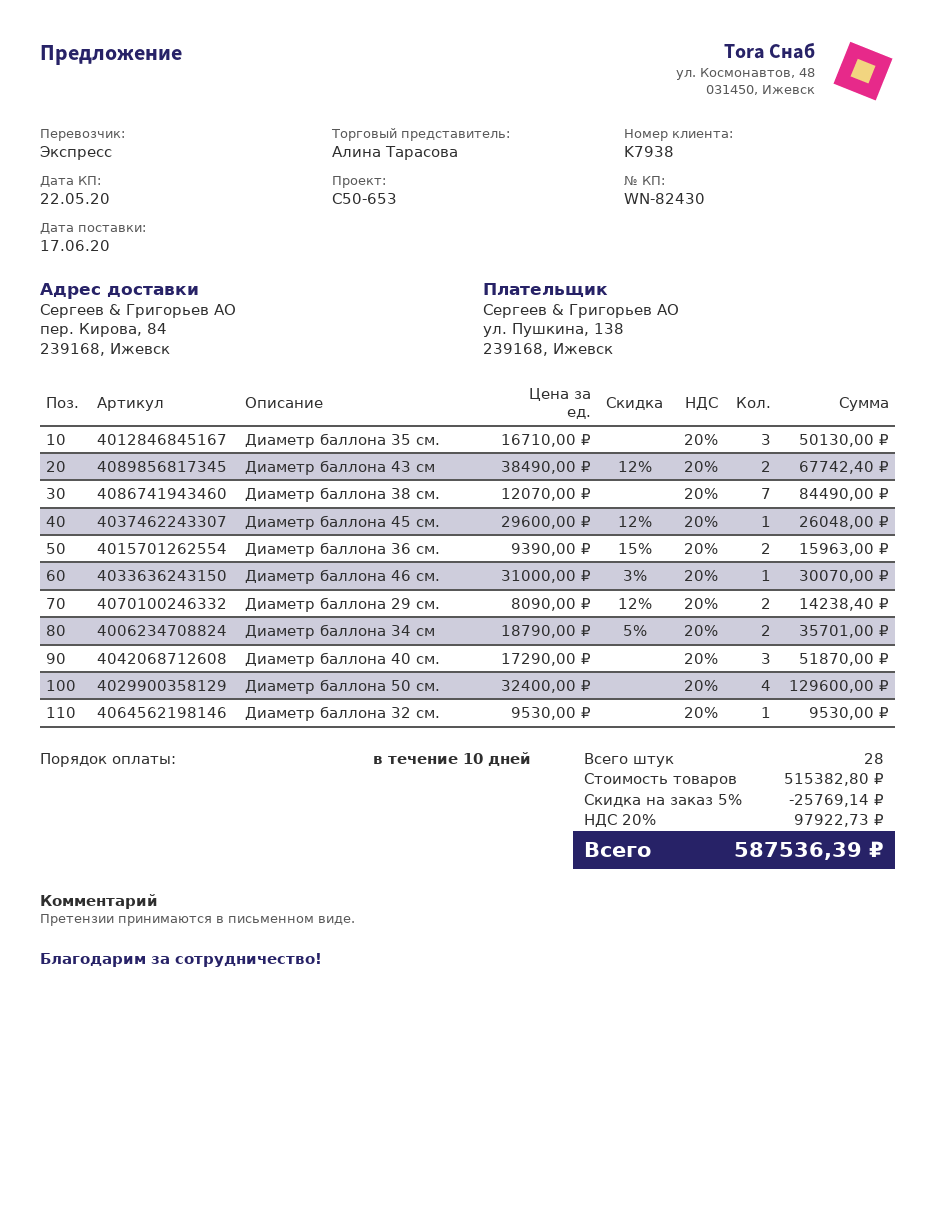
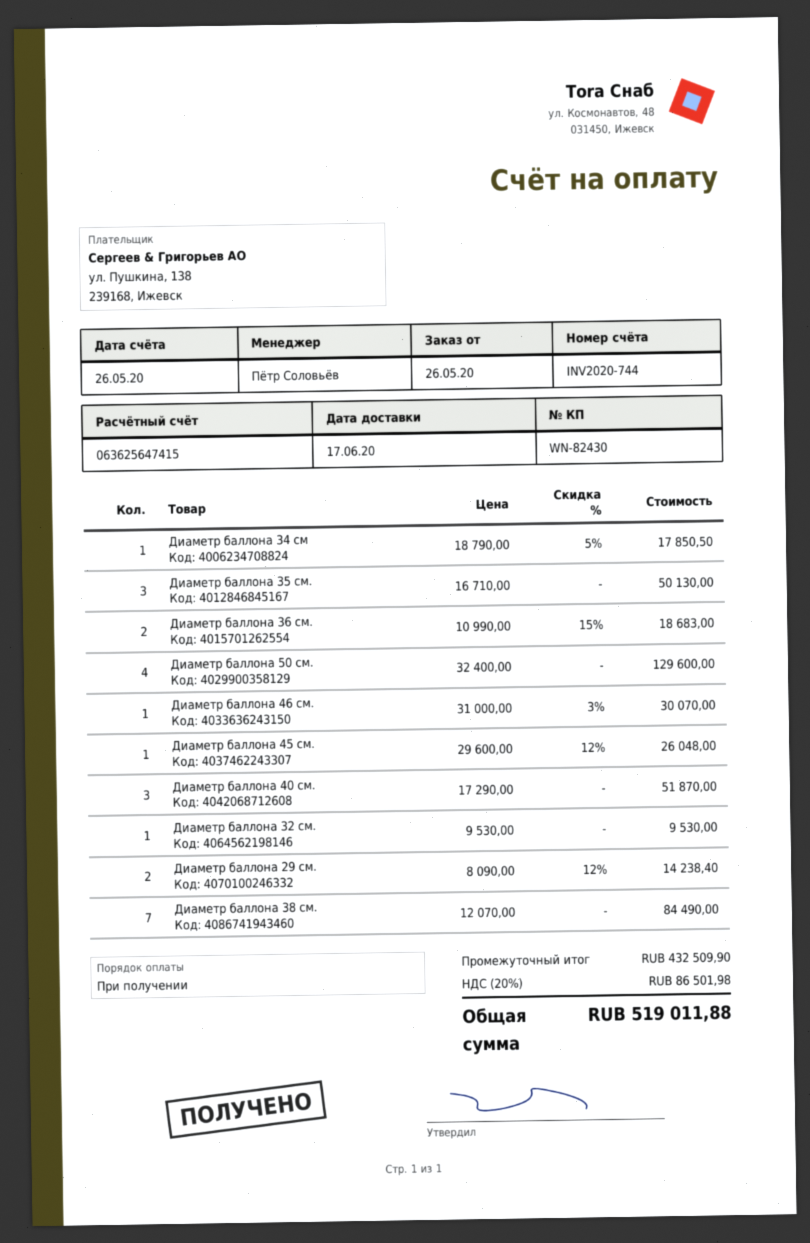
payment terms: 10 days -> on receipt
sales rep: Алина Тарасова -> Пётр Соловьёв
Диаметр баллона 43 см: 2 x 38490.00 - 12% = 67742.40 -> none
Диаметр баллона 36 см.: 2 x 9390.00 - 15% = 15963.00 -> 2 x 10990.00 - 15% = 18683.00
Диаметр баллона 34 см: 2 x 18790.00 - 5% = 35701.00 -> 1 x 18790.00 - 5% = 17850.50
subtotal: 515382.80 -> 432509.90
discount: 5% = 25769.14 -> none
tax: 20% = 97922.73 -> 20% = 86501.98
total: 587536.39 -> 519011.88

